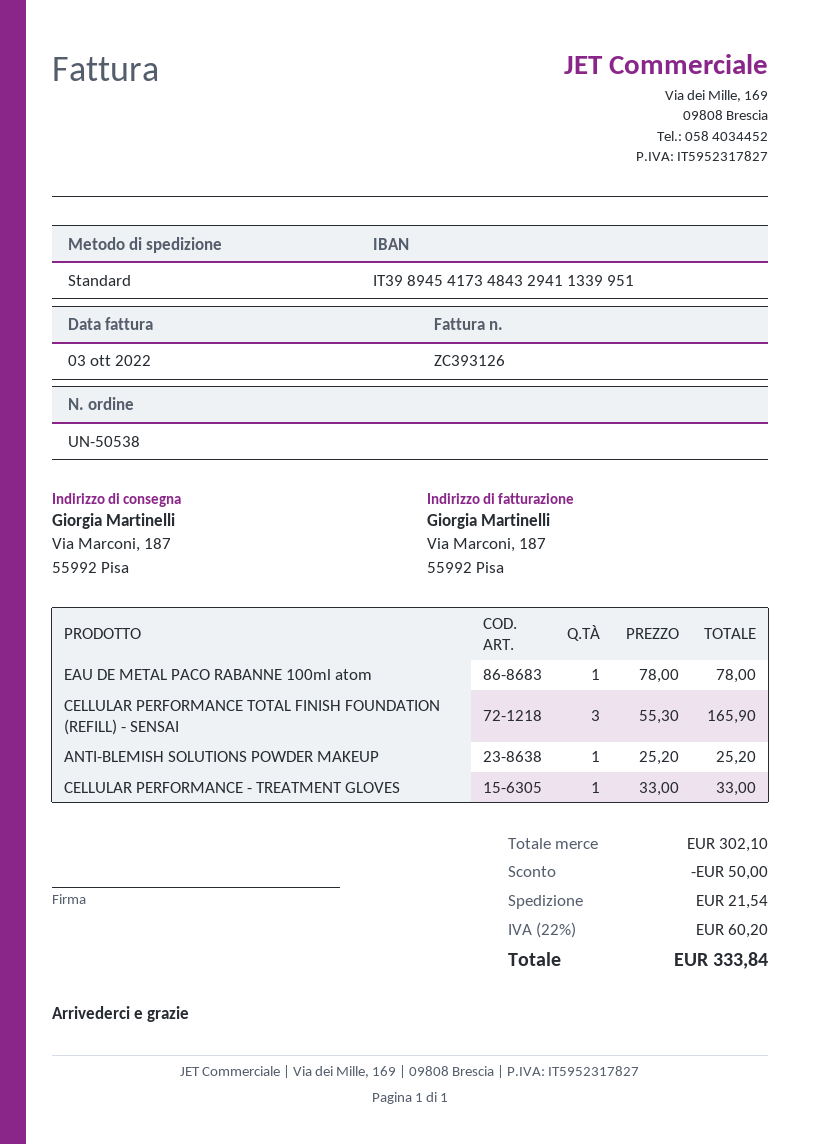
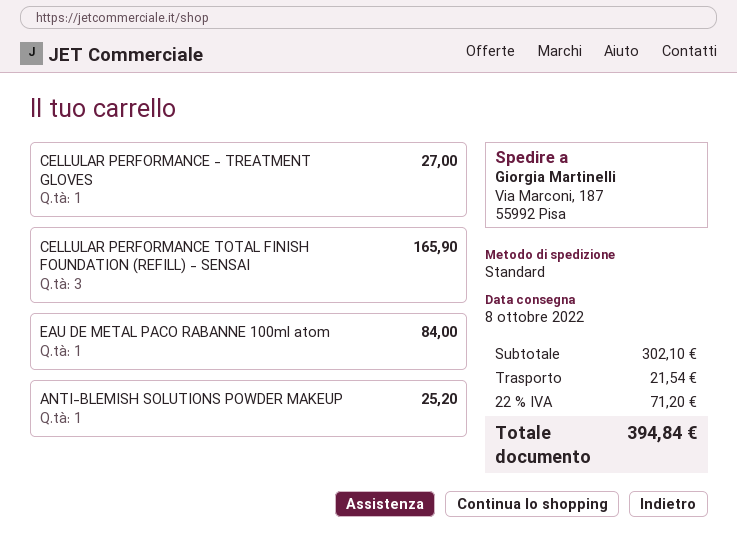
EAU DE METAL PACO RABANNE 100ml atom: 1 for 78.00 -> 1 for 84.00
CELLULAR PERFORMANCE - TREATMENT GLOVES: 1 for 33.00 -> 1 for 27.00
discount: 50.00 -> none
tax: 22% = 60.20 -> 22% = 71.20
total: 333.84 -> 394.84

